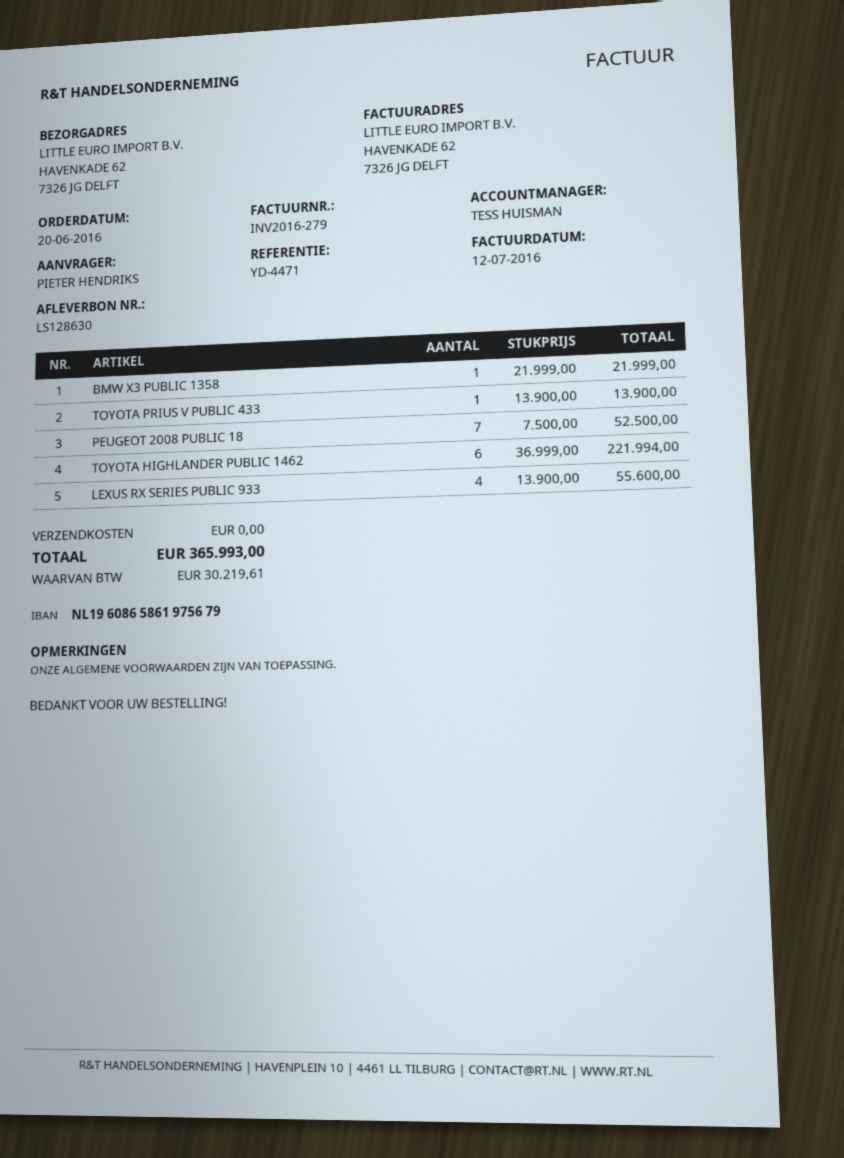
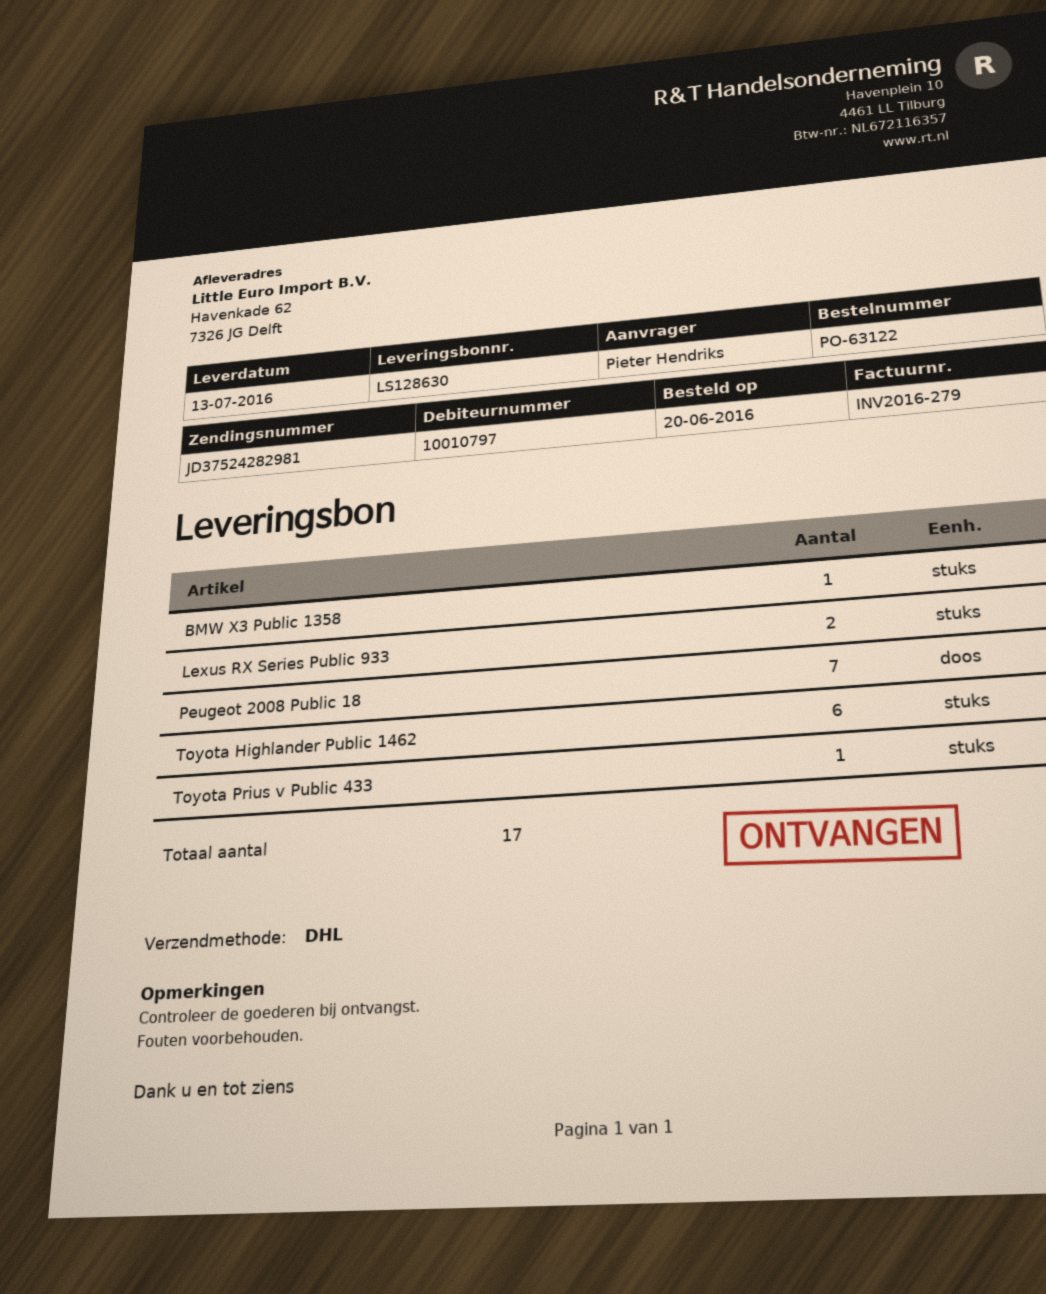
LEXUS RX SERIES PUBLIC 933: 4 -> 2

